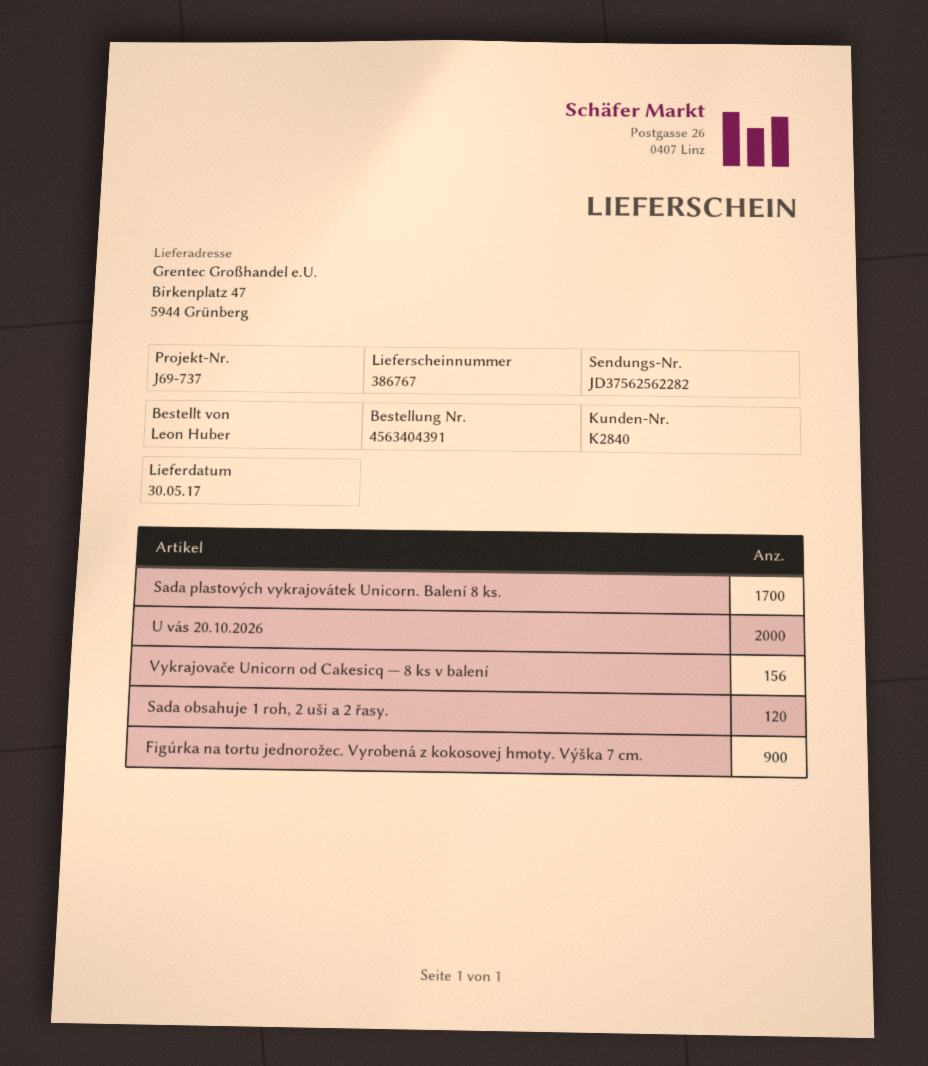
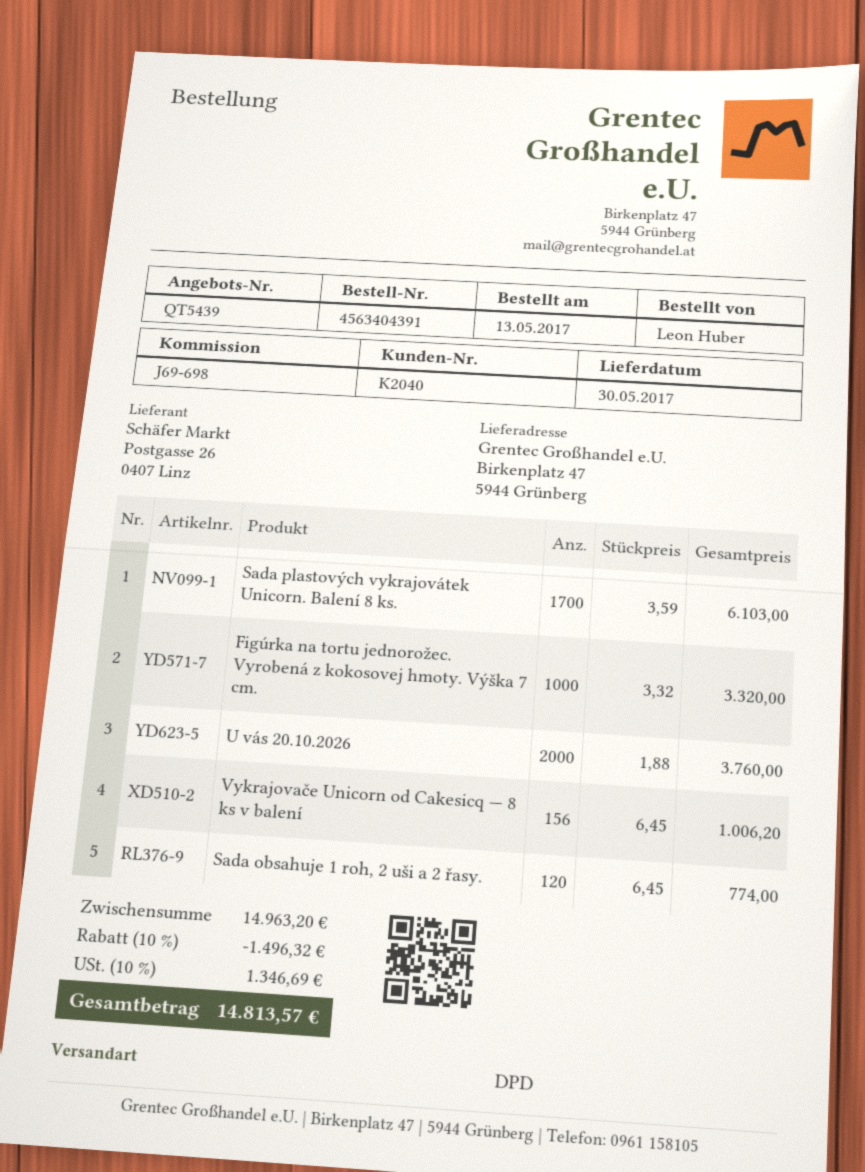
customer number: K2840 -> K2040
reference: J69-737 -> J69-698
Figúrka na tortu jednorožec. Vyrobená z kokosovej hmoty. Výška 7 cm.: 900 -> 1000

